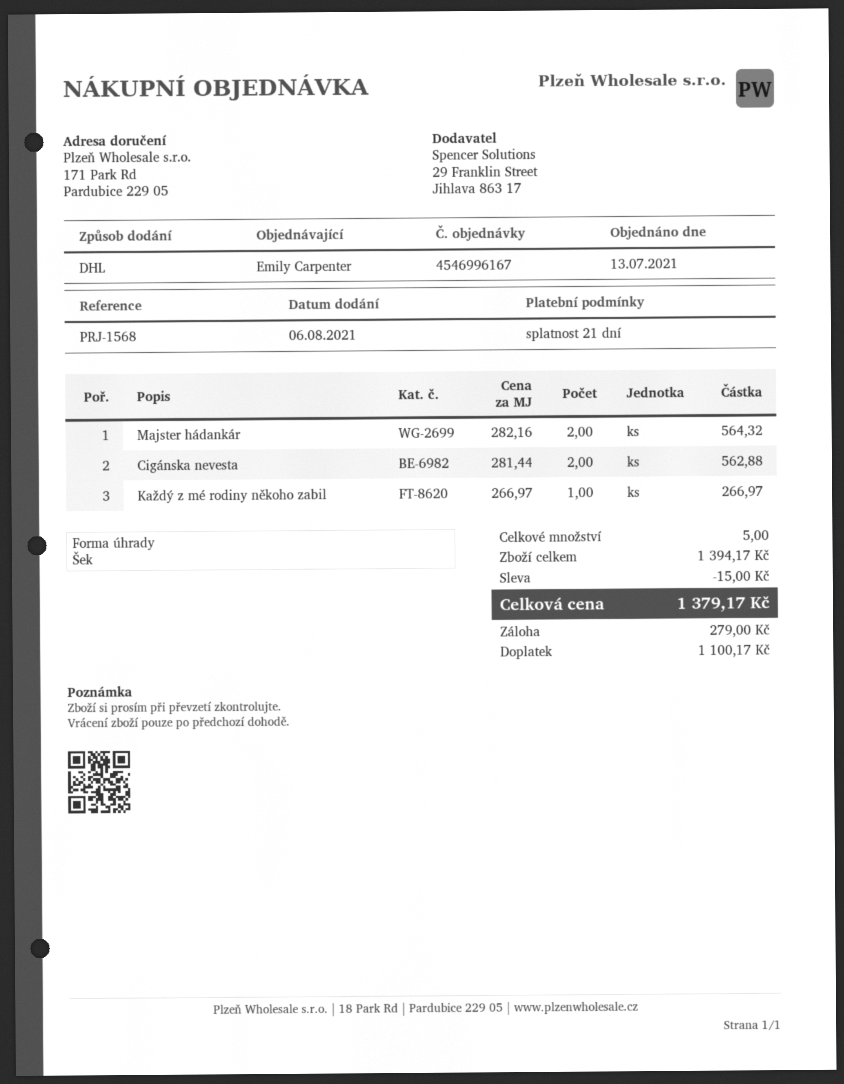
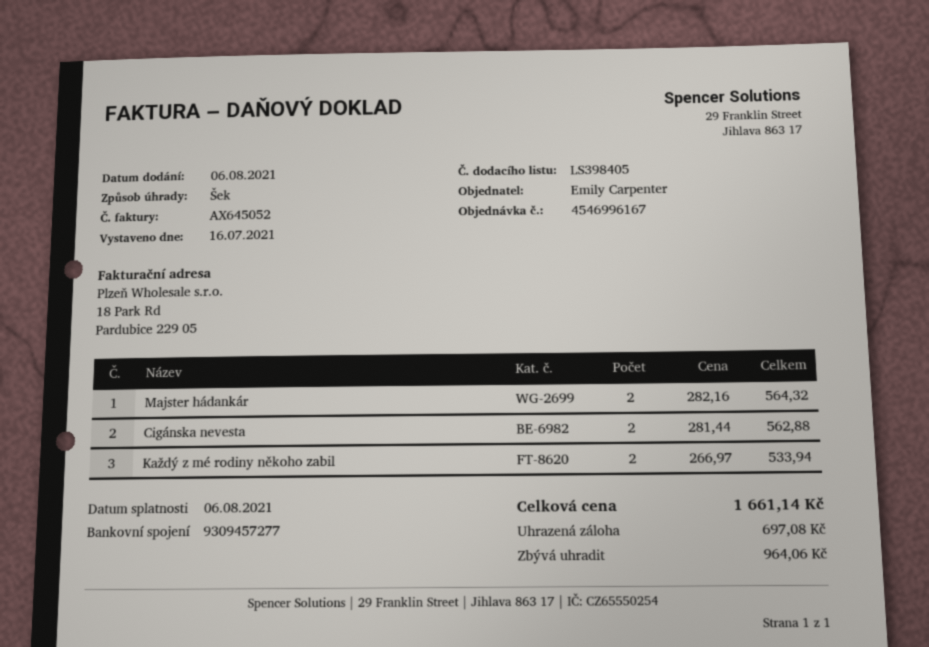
Každý z mé rodiny někoho zabil: 1 x 266.97 = 266.97 -> 2 x 266.97 = 533.94
discount: 15.00 -> none
total: 1379.17 -> 1661.14
deposit: 279.00 -> 697.08
balance: 1100.17 -> 964.06

